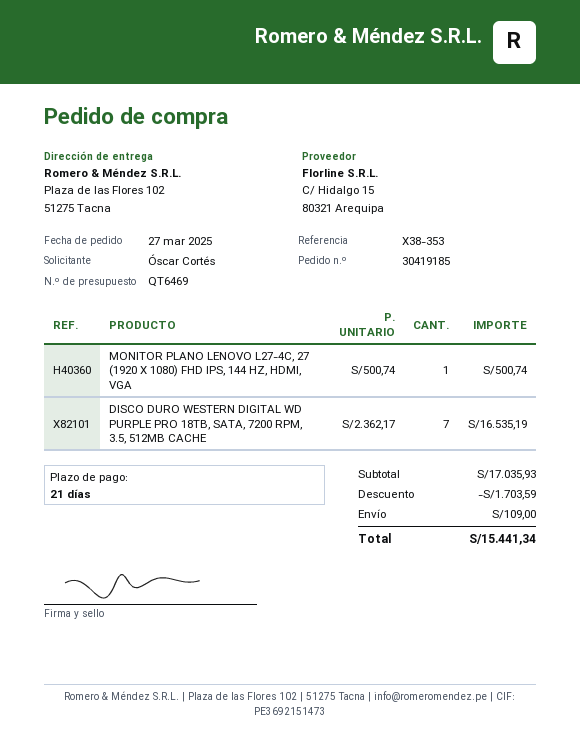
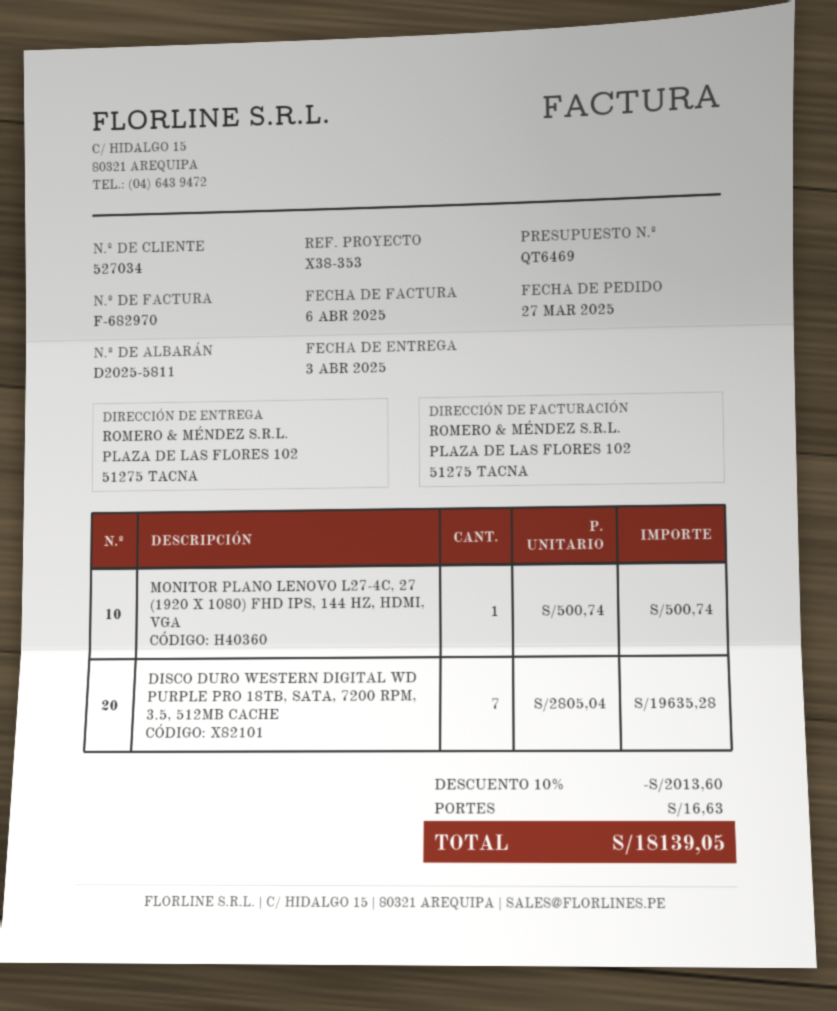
DISCO DURO WESTERN DIGITAL WD PURPLE PRO 18TB, SATA, 7200 RPM, 3.5, 512MB CACHE: 7 x 2362.17 = 16535.19 -> 7 x 2805.04 = 19635.28
discount: 1703.59 -> 2013.60
shipping: 109.00 -> 16.63
total: 15441.34 -> 18139.05

